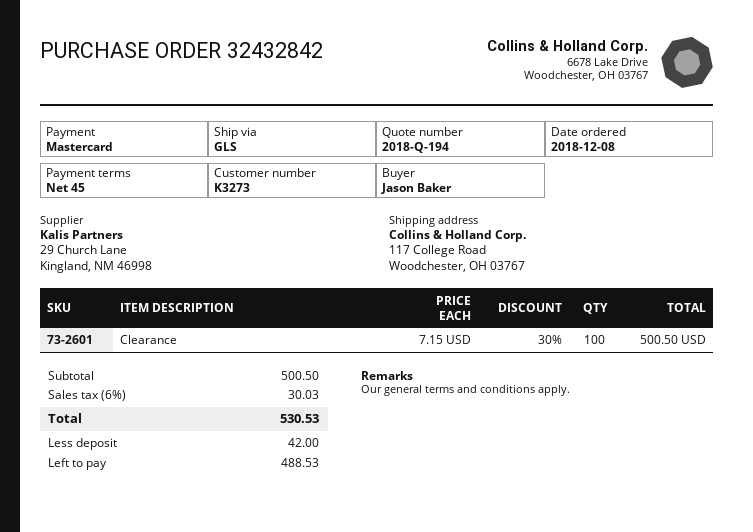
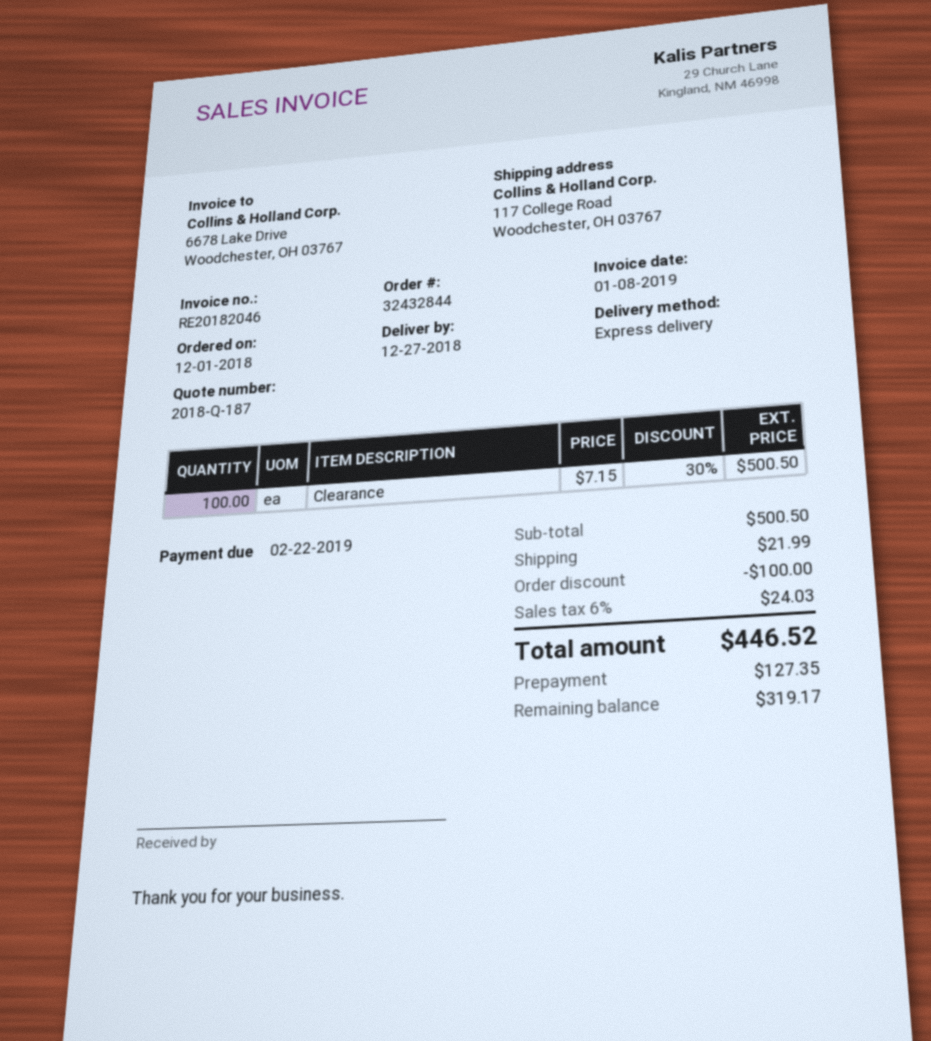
quote number: 2018-Q-194 -> 2018-Q-187
order number: 32432842 -> 32432844
order date: 2018-12-08 -> 2018-12-01
shipping method: GLS -> express
discount: none -> 100.00
shipping: none -> 21.99
tax: 6% = 30.03 -> 6% = 24.03
total: 530.53 -> 446.52
deposit: 42.00 -> 127.35
balance: 488.53 -> 319.17

